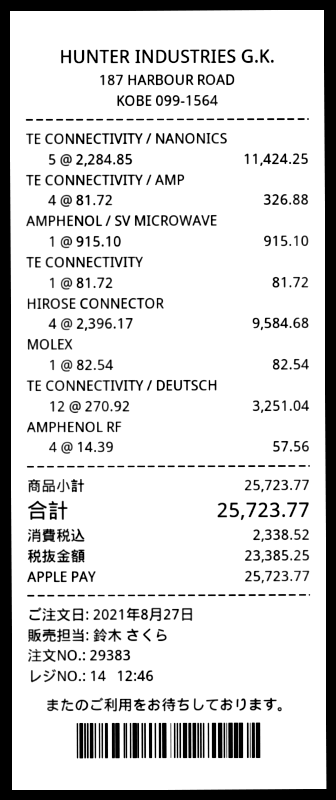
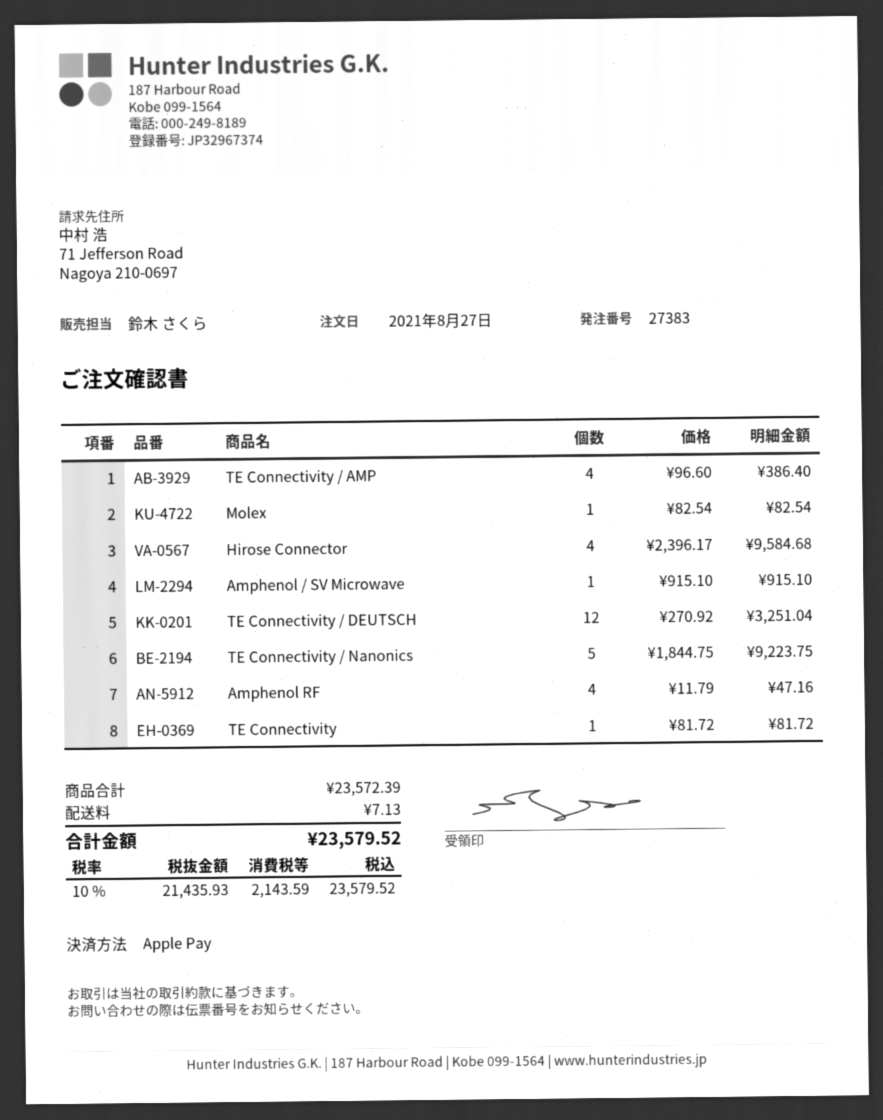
order number: 29383 -> 27383
TE CONNECTIVITY / NANONICS: 5 x 2284.85 = 11424.25 -> 5 x 1844.75 = 9223.75
TE CONNECTIVITY / AMP: 4 x 81.72 = 326.88 -> 4 x 96.60 = 386.40
AMPHENOL RF: 4 x 14.39 = 57.56 -> 4 x 11.79 = 47.16
subtotal: 25723.77 -> 23572.39
shipping: none -> 7.13
net: 23385.25 -> 21435.93
tax: 2338.52 -> 2143.59
total: 25723.77 -> 23579.52

